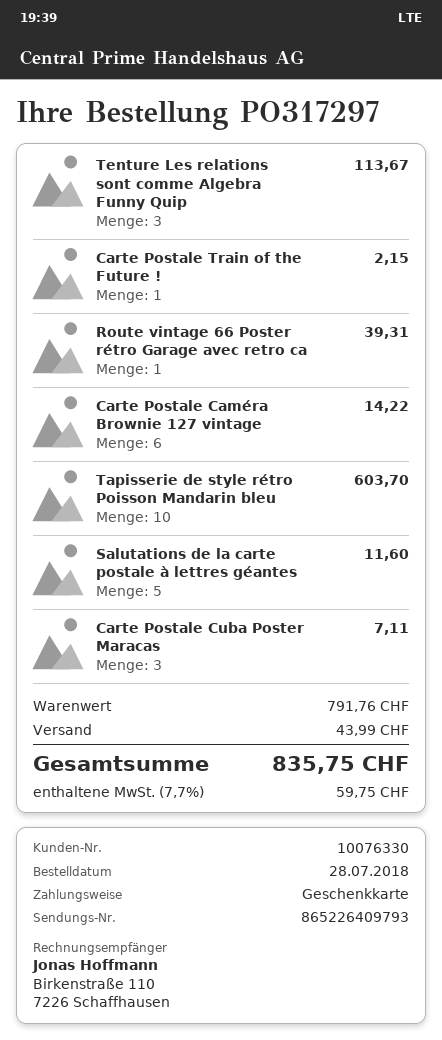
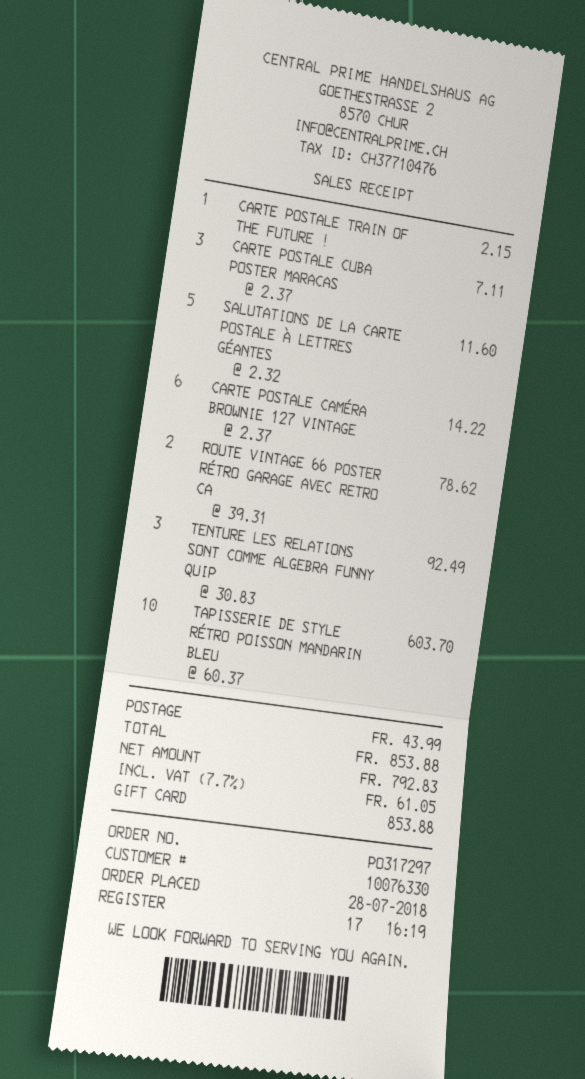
Tenture Les relations sont comme Algebra Funny Quip: 3 for 113.67 -> 3 for 92.49
Route vintage 66 Poster rétro Garage avec retro ca: 1 for 39.31 -> 2 for 78.62
tax: 7.7% = 59.75 -> 7.7% = 61.05
total: 835.75 -> 853.88

